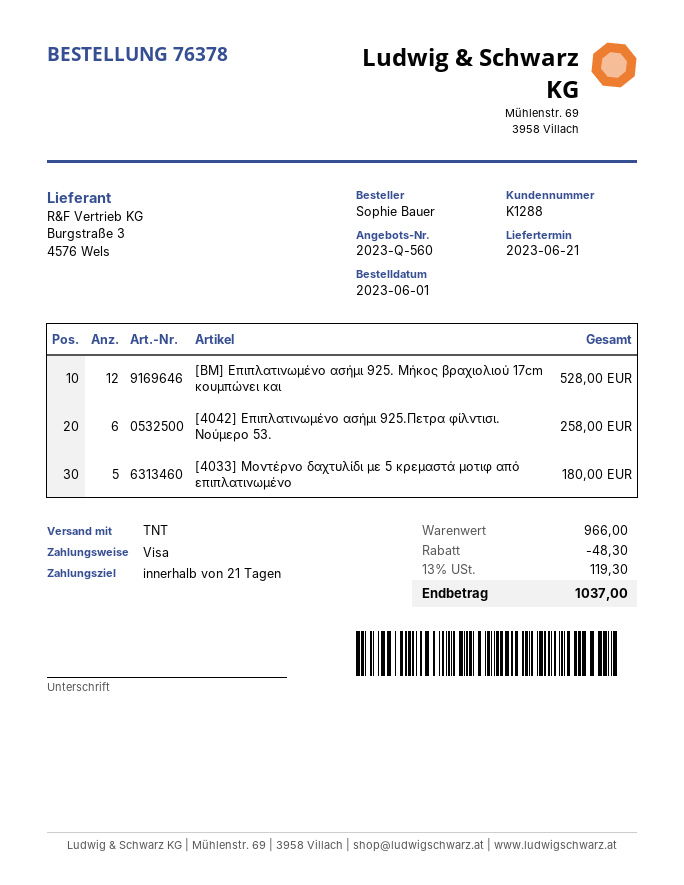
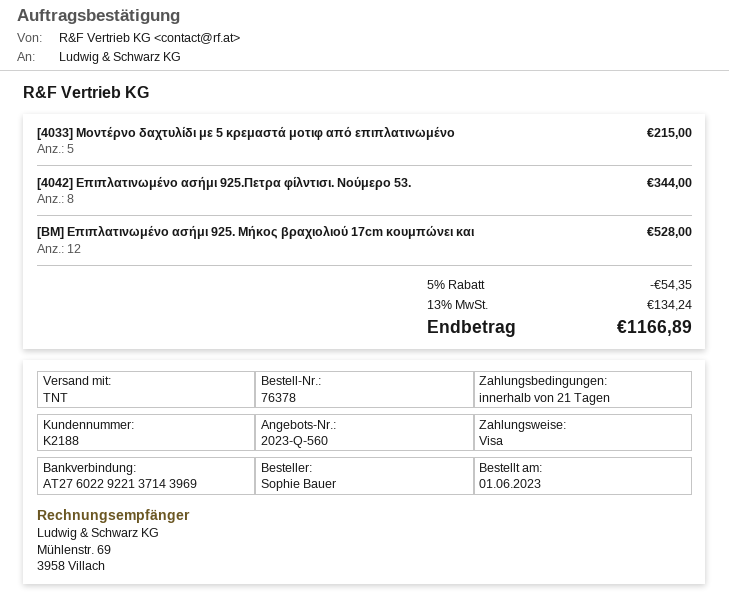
customer number: K1288 -> K2188
[4042] Επιπλατινωμένο ασήμι 925.Πετρα φίλντισι. Νούμερο 53.: 6 for 258.00 -> 8 for 344.00
[4033] Μοντέρνο δαχτυλίδι με 5 κρεμαστά μοτιφ από επιπλατινωμένο: 5 for 180.00 -> 5 for 215.00
discount: 48.30 -> 54.35
tax: 13% = 119.30 -> 13% = 134.24
total: 1037.00 -> 1166.89

